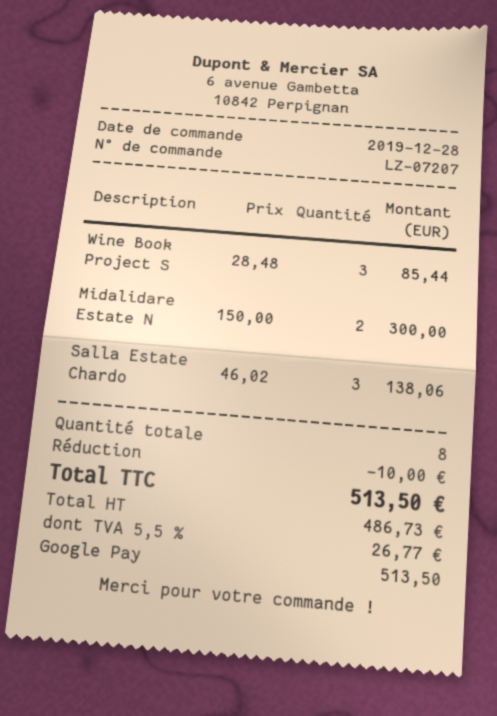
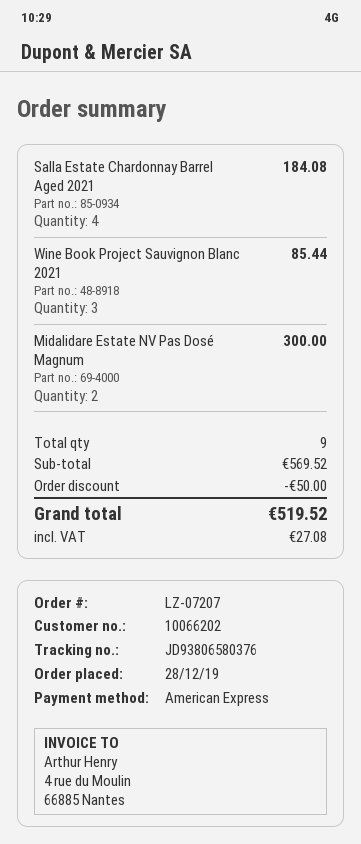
payment method: Google Pay -> American Express
Salla Estate Chardo: 3 for 138.06 -> 4 for 184.08
total quantity: 8 -> 9
discount: 10.00 -> 50.00
tax: 26.77 -> 27.08
total: 513.50 -> 519.52

